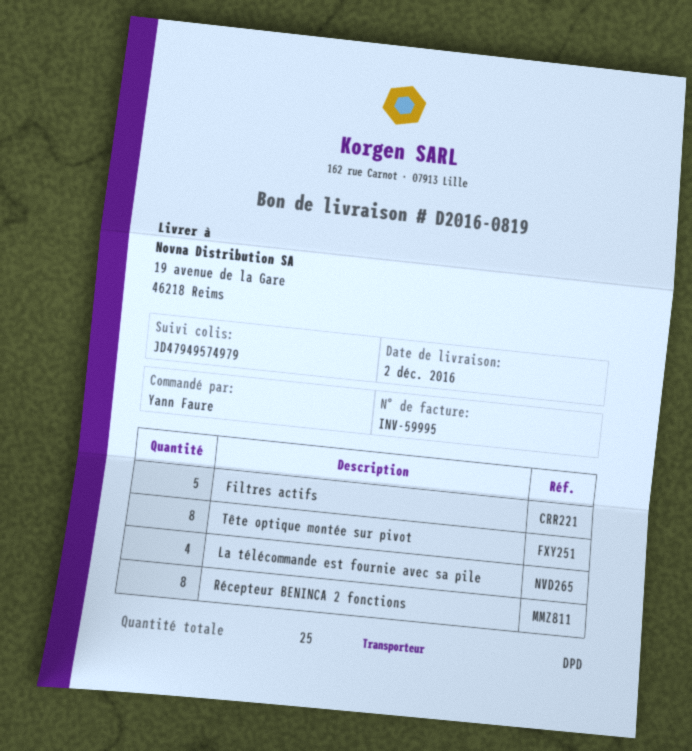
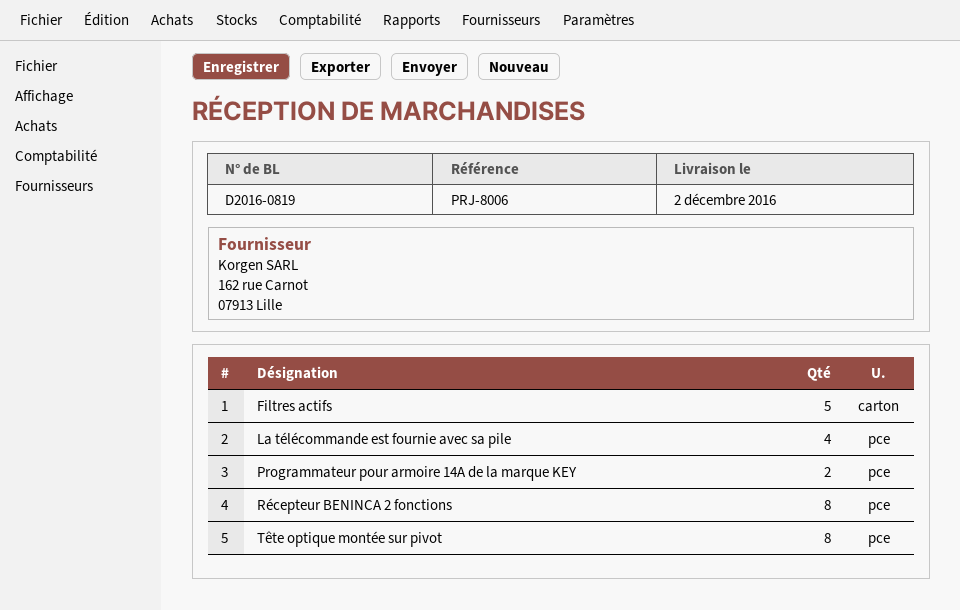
Programmateur pour armoire 14A de la marque KEY: none -> 2

